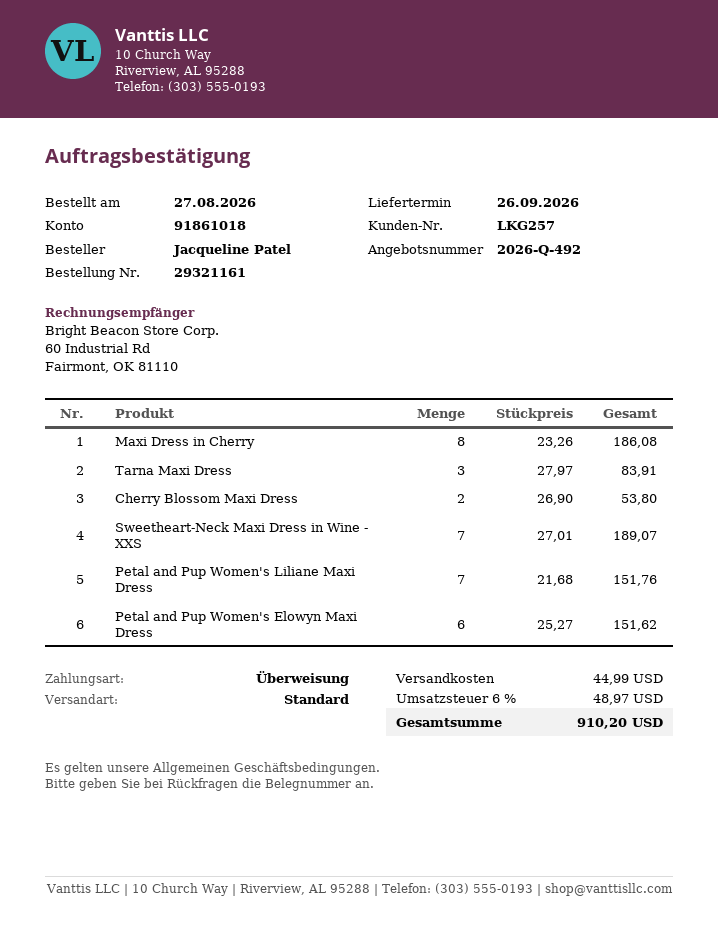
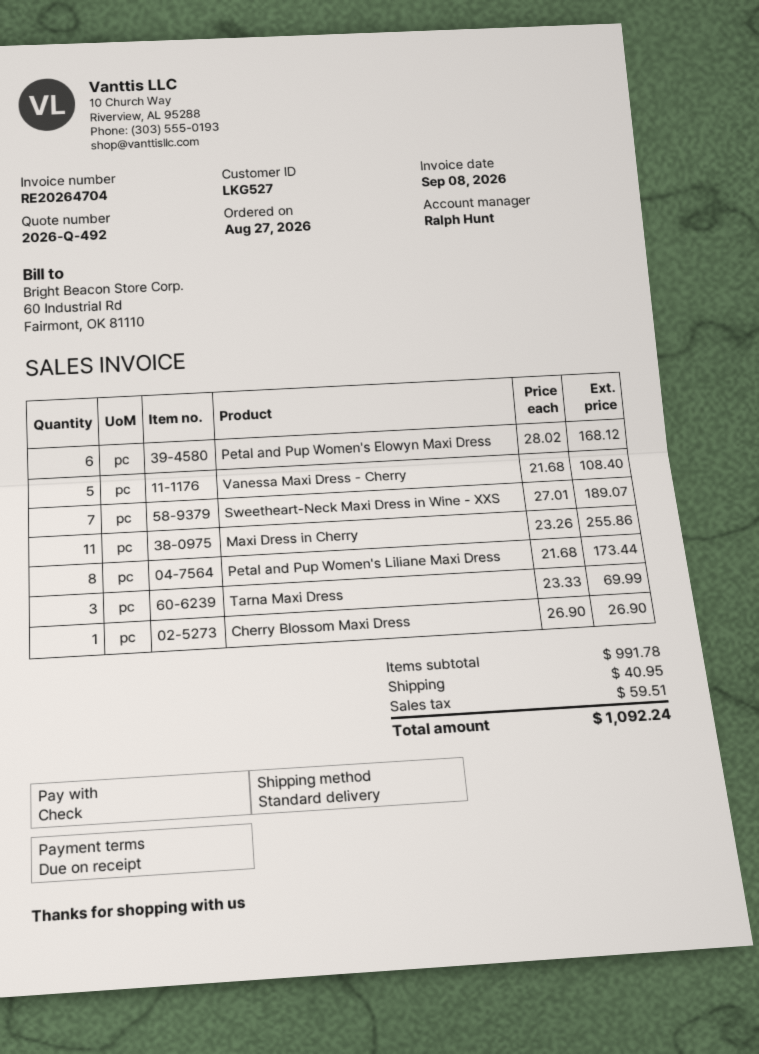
customer number: LKG257 -> LKG527
payment method: bank transfer -> cheque
Maxi Dress in Cherry: 8 x 23.26 = 186.08 -> 11 x 23.26 = 255.86
Tarna Maxi Dress: 3 x 27.97 = 83.91 -> 3 x 23.33 = 69.99
Cherry Blossom Maxi Dress: 2 x 26.90 = 53.80 -> 1 x 26.90 = 26.90
Petal and Pup Women's Liliane Maxi Dress: 7 x 21.68 = 151.76 -> 8 x 21.68 = 173.44
Petal and Pup Women's Elowyn Maxi Dress: 6 x 25.27 = 151.62 -> 6 x 28.02 = 168.12
Vanessa Maxi Dress - Cherry: none -> 5 x 21.68 = 108.40
shipping: 44.99 -> 40.95
tax: 48.97 -> 59.51
total: 910.20 -> 1092.24

